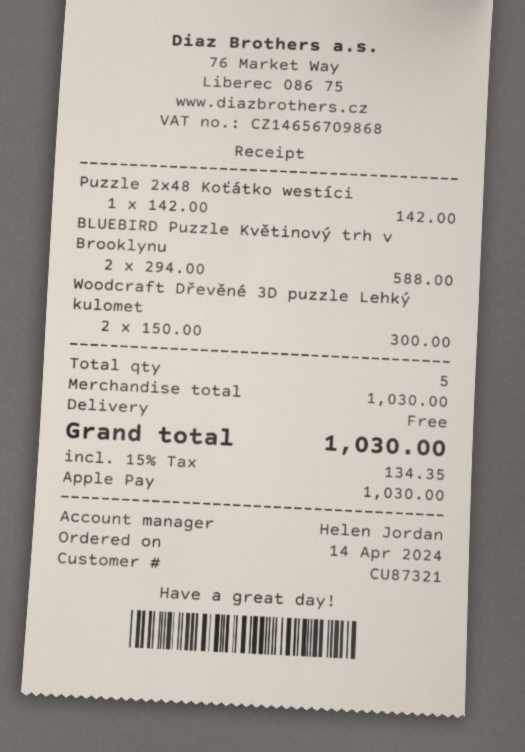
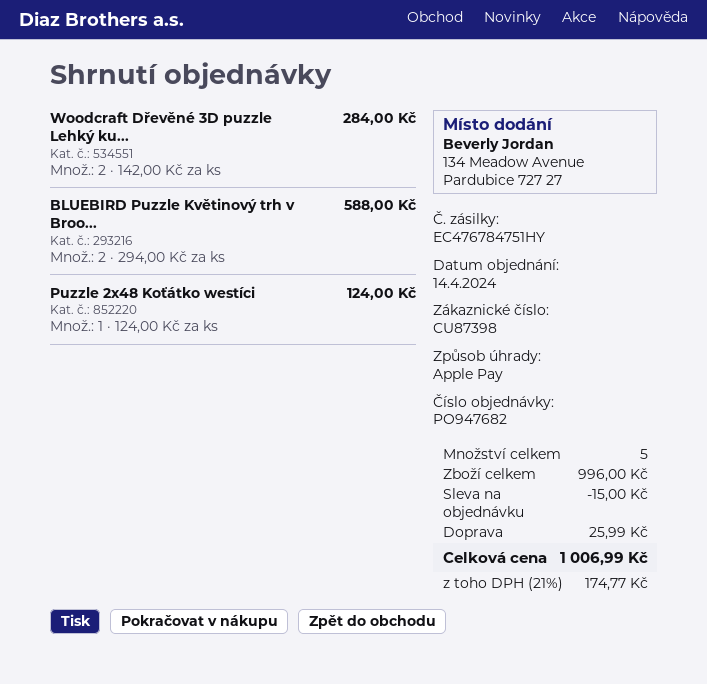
customer number: CU87321 -> CU87398
Puzzle 2x48 Koťátko westíci: 1 x 142.00 = 142.00 -> 1 x 124.00 = 124.00
Woodcraft Dřevěné 3D puzzle Lehký kulomet: 2 x 150.00 = 300.00 -> 2 x 142.00 = 284.00
subtotal: 1030.00 -> 996.00
discount: none -> 15.00
shipping: 0.00 -> 25.99
tax: 15% = 134.35 -> 21% = 174.77
total: 1030.00 -> 1006.99

